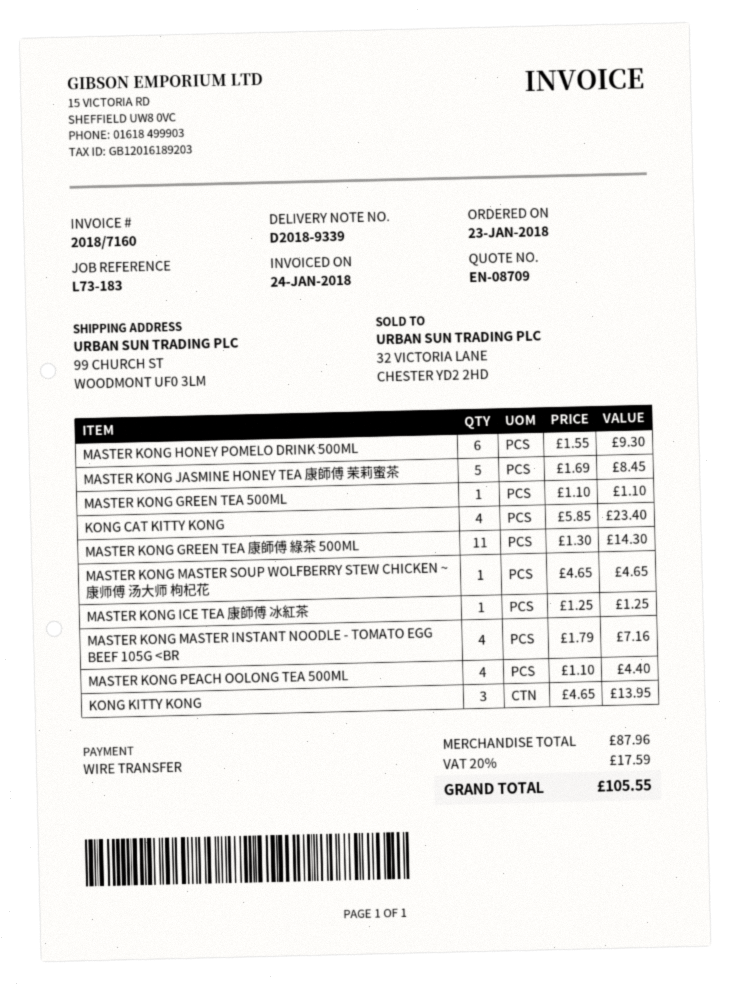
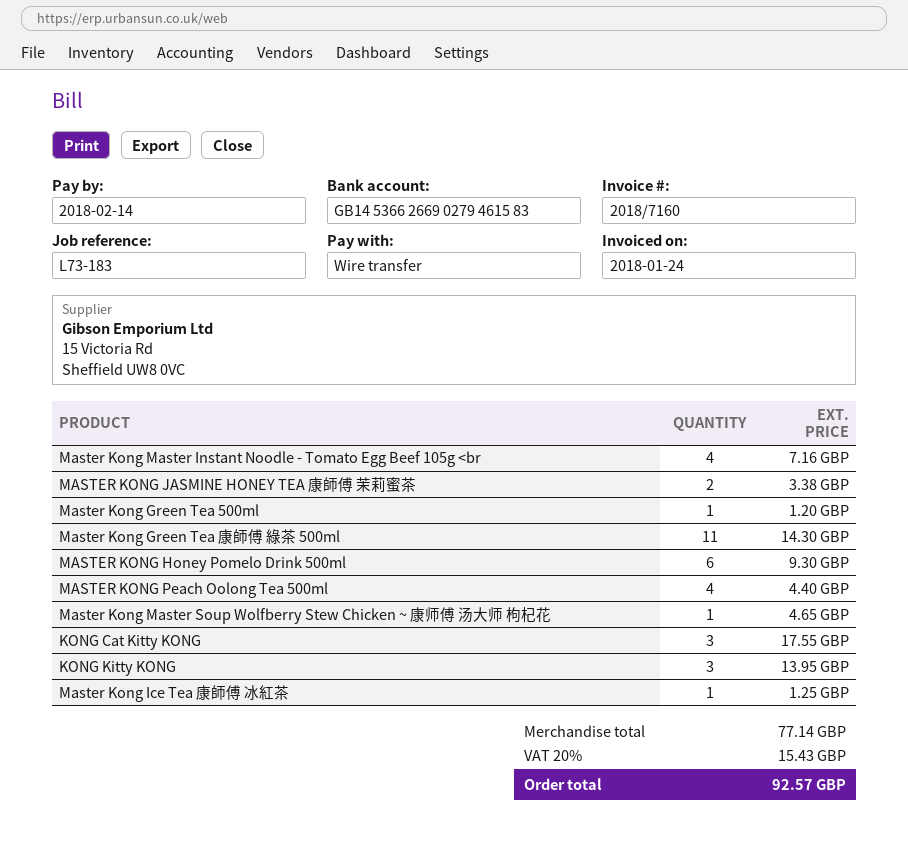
MASTER KONG JASMINE HONEY TEA 康師傅 茉莉蜜茶: 5 for 8.45 -> 2 for 3.38
MASTER KONG GREEN TEA 500ML: 1 for 1.10 -> 1 for 1.20
KONG CAT KITTY KONG: 4 for 23.40 -> 3 for 17.55
subtotal: 87.96 -> 77.14
tax: 20% = 17.59 -> 20% = 15.43
total: 105.55 -> 92.57

